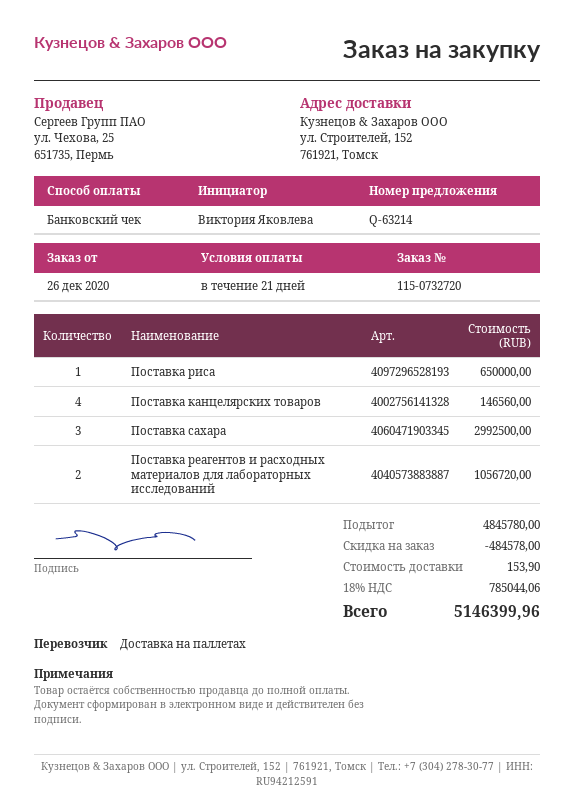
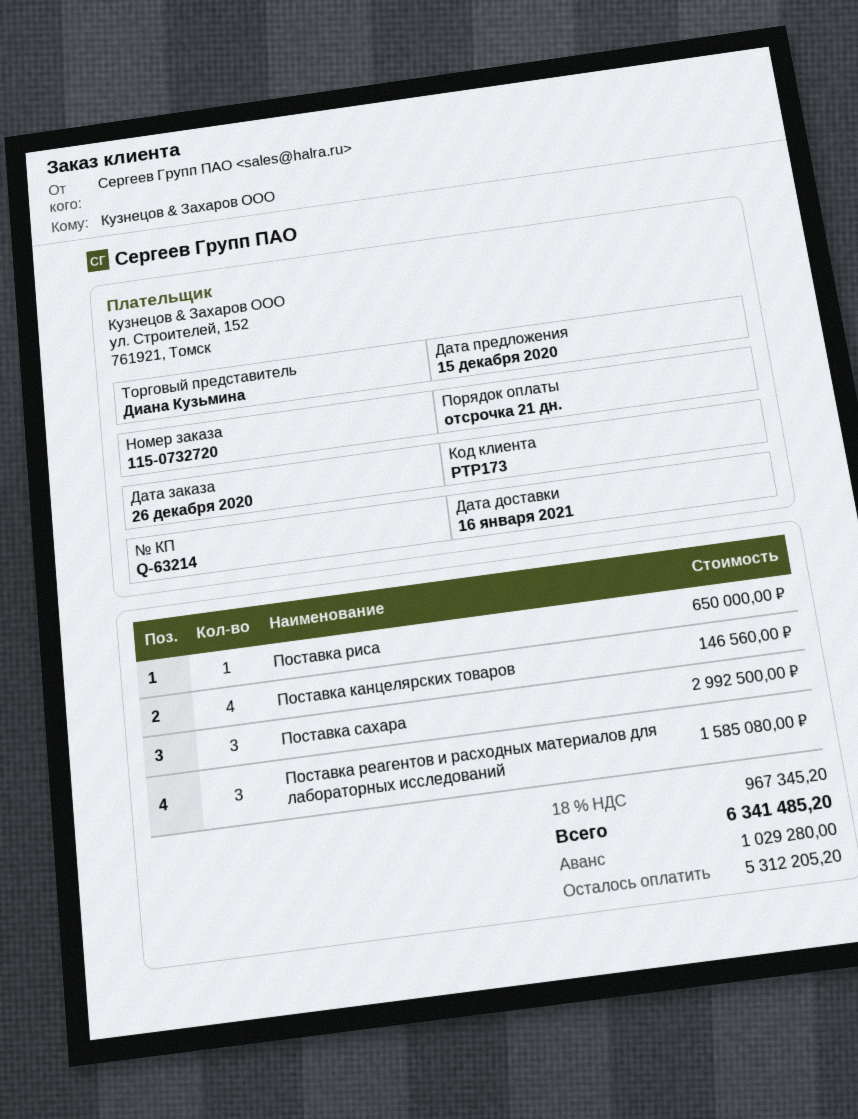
Поставка реагентов и расходных материалов для лабораторных исследований: 2 for 1056720.00 -> 3 for 1585080.00
discount: 484578.00 -> none
shipping: 153.90 -> none
tax: 18% = 785044.06 -> 18% = 967345.20
total: 5146399.96 -> 6341485.20

